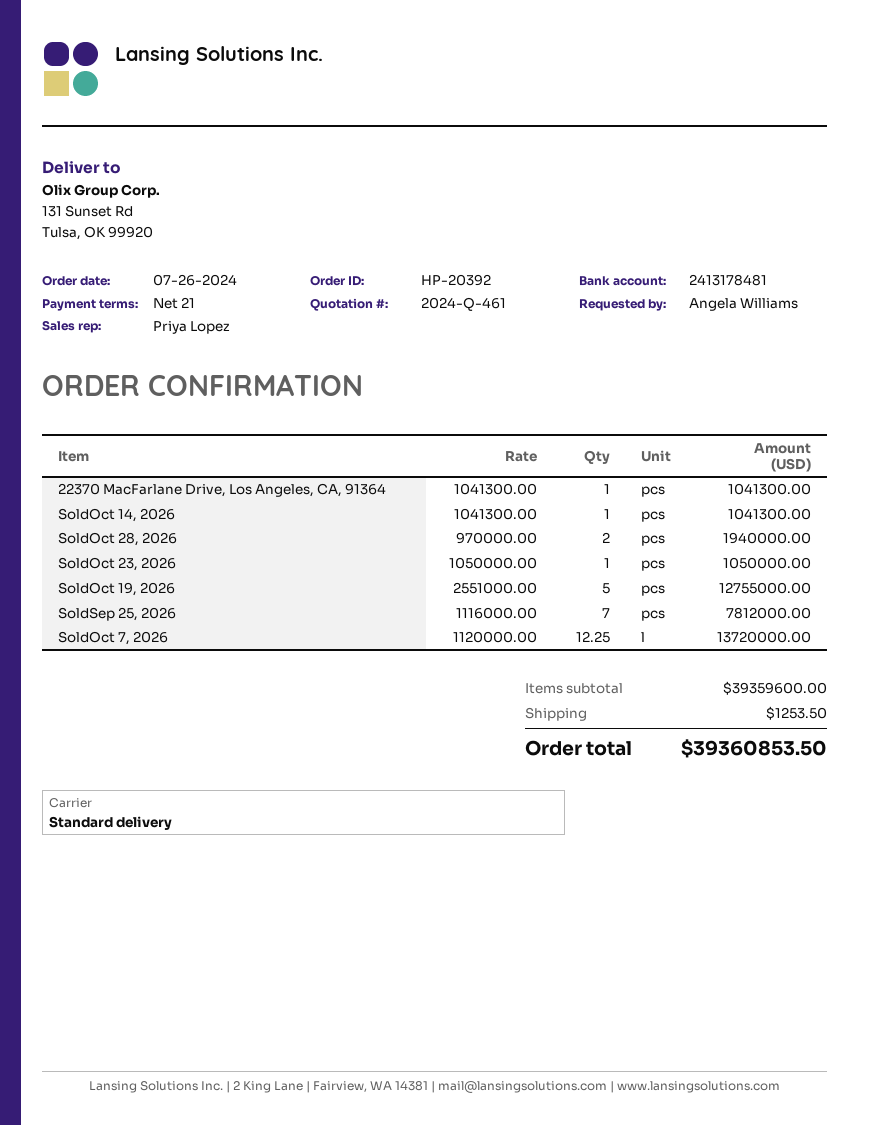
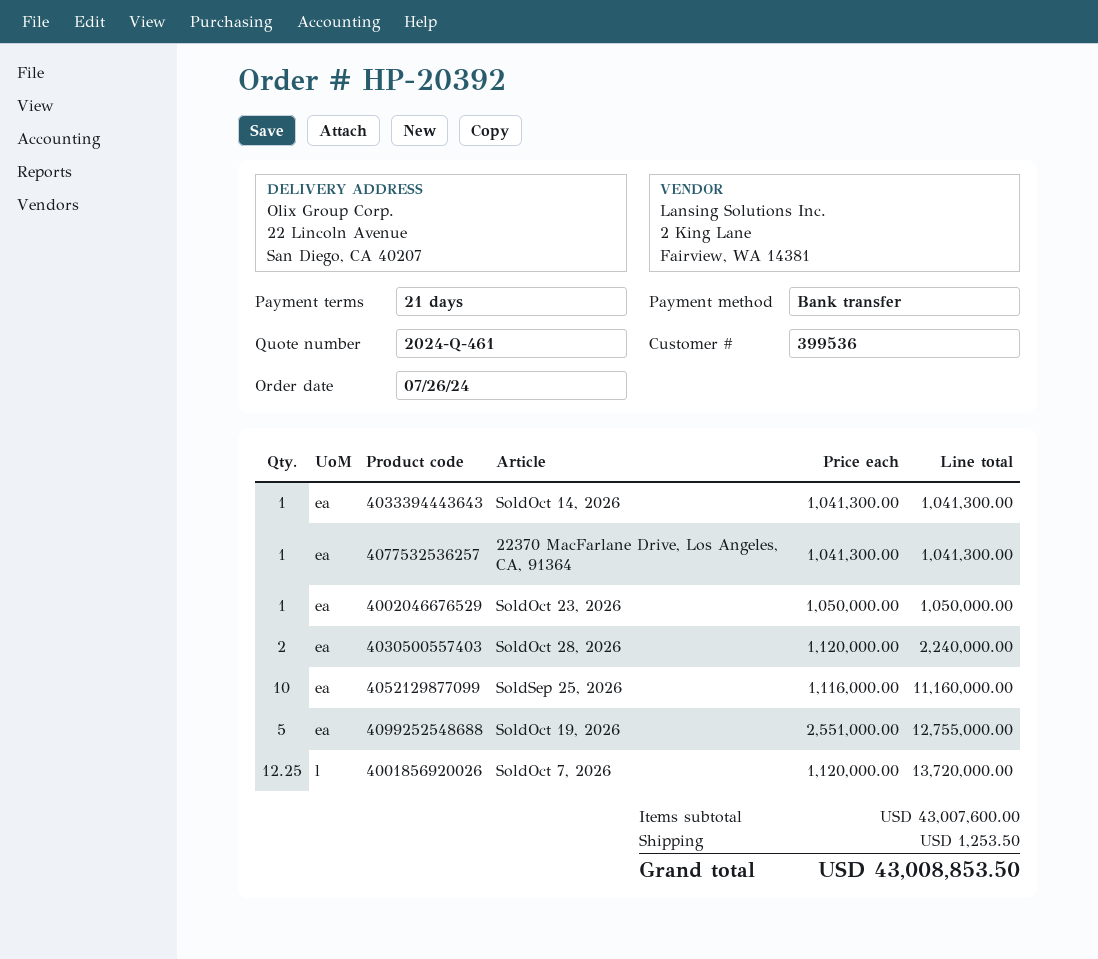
ship to: 131 Sunset Rd, Tulsa, OK 99920 -> 22 Lincoln Avenue, San Diego, CA 40207
SoldOct 28, 2026: 2 x 970000.00 = 1940000.00 -> 2 x 1120000.00 = 2240000.00
SoldSep 25, 2026: 7 x 1116000.00 = 7812000.00 -> 10 x 1116000.00 = 11160000.00
subtotal: 39359600.00 -> 43007600.00
total: 39360853.50 -> 43008853.50

